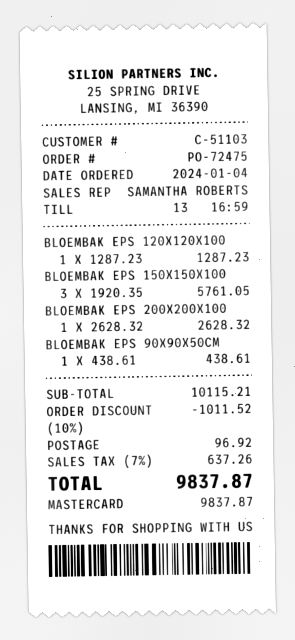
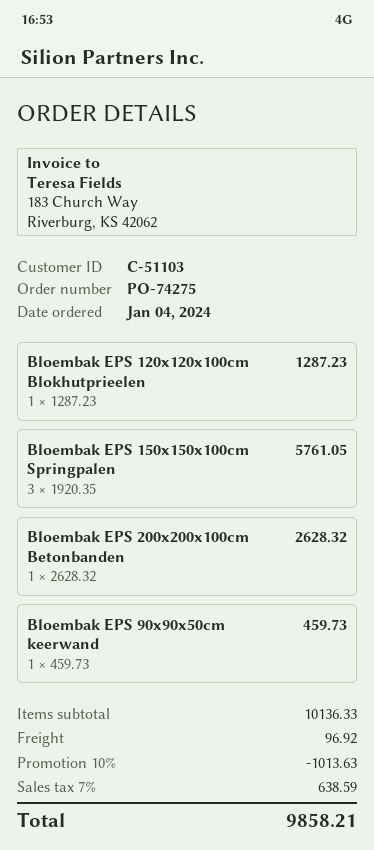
order number: PO-72475 -> PO-74275
BLOEMBAK EPS 90X90X50CM: 1 x 438.61 = 438.61 -> 1 x 459.73 = 459.73
subtotal: 10115.21 -> 10136.33
discount: 10% = 1011.52 -> 10% = 1013.63
tax: 7% = 637.26 -> 7% = 638.59
total: 9837.87 -> 9858.21

